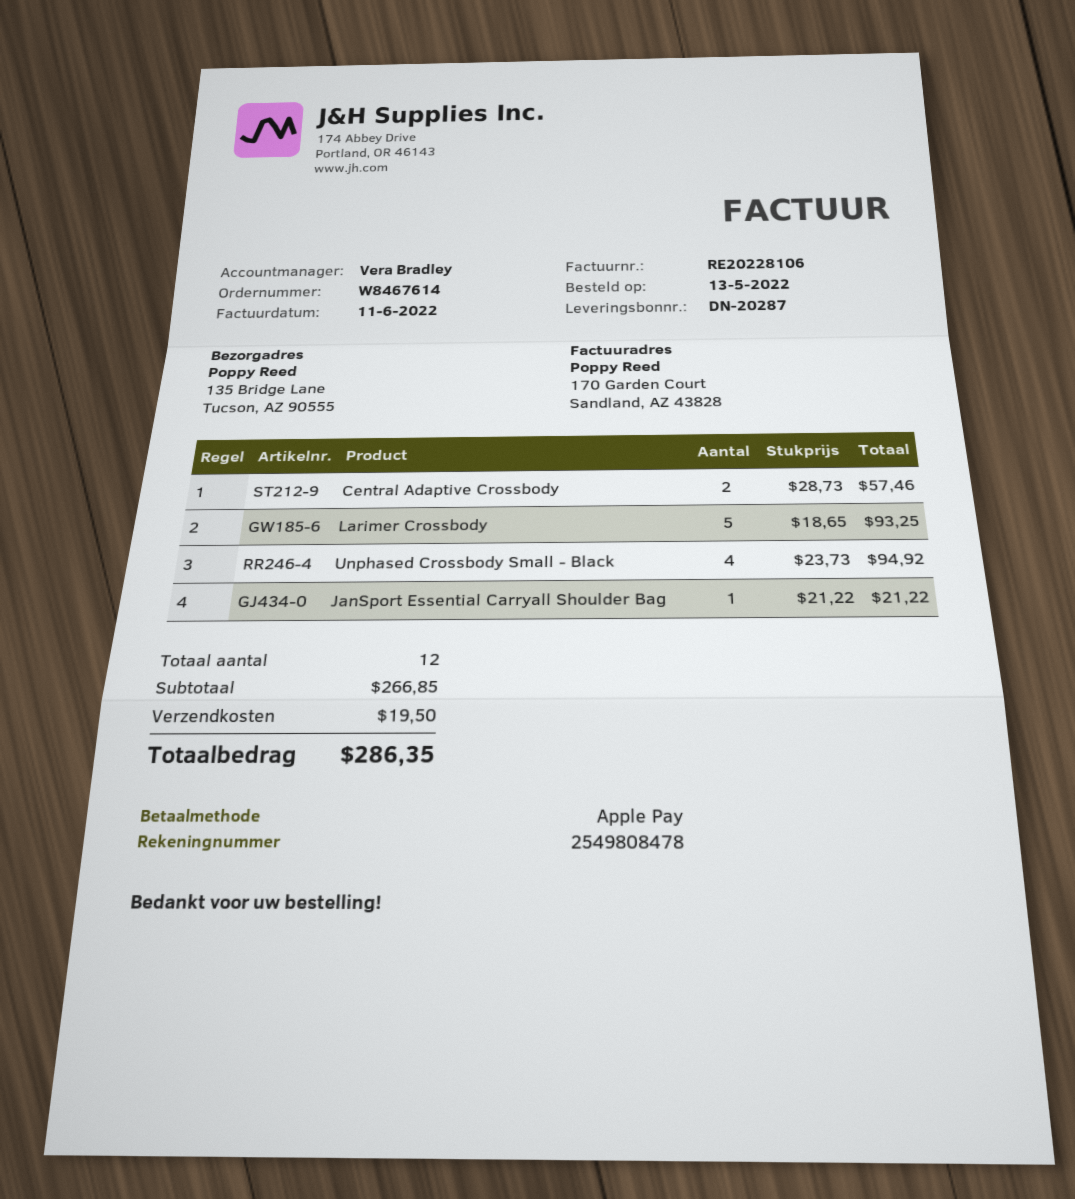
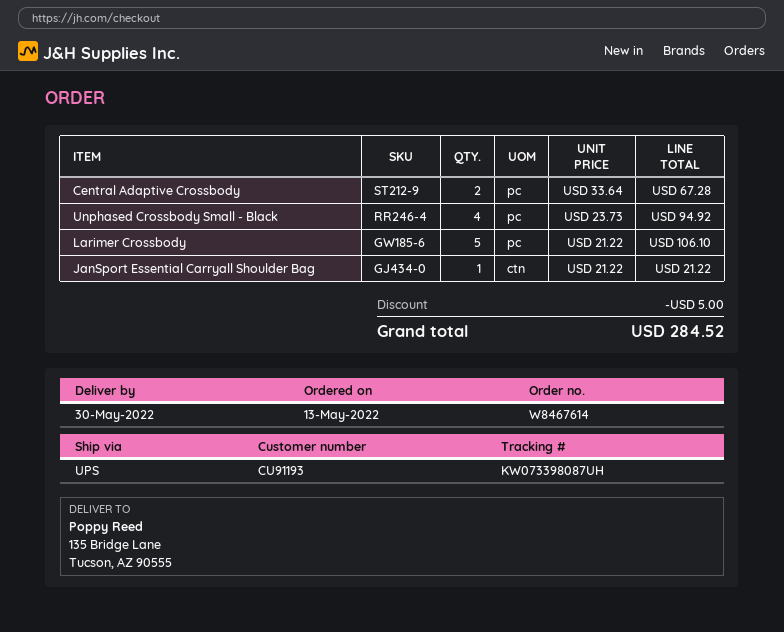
Central Adaptive Crossbody: 2 x 28.73 = 57.46 -> 2 x 33.64 = 67.28
Larimer Crossbody: 5 x 18.65 = 93.25 -> 5 x 21.22 = 106.10
discount: none -> 5.00
shipping: 19.50 -> none
total: 286.35 -> 284.52

